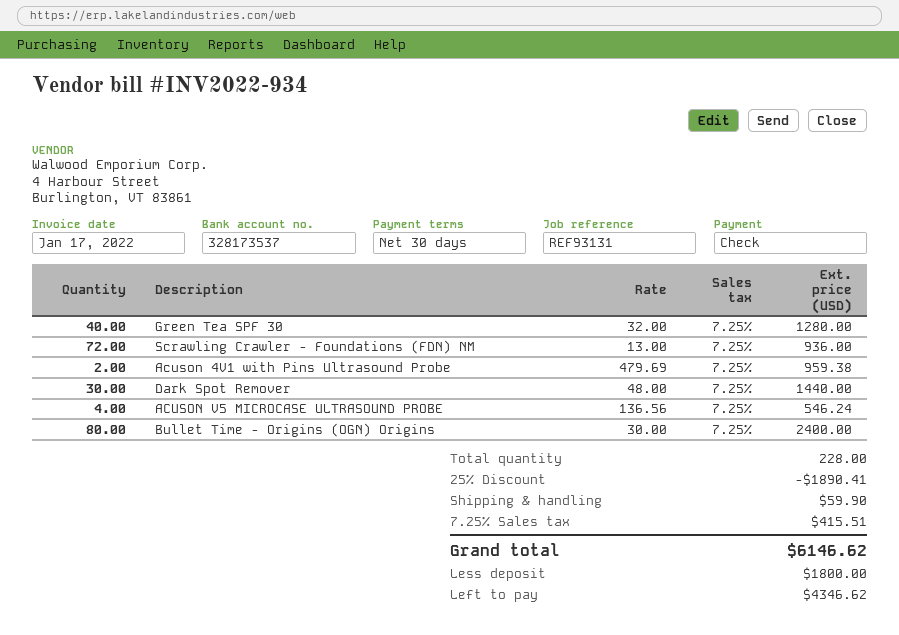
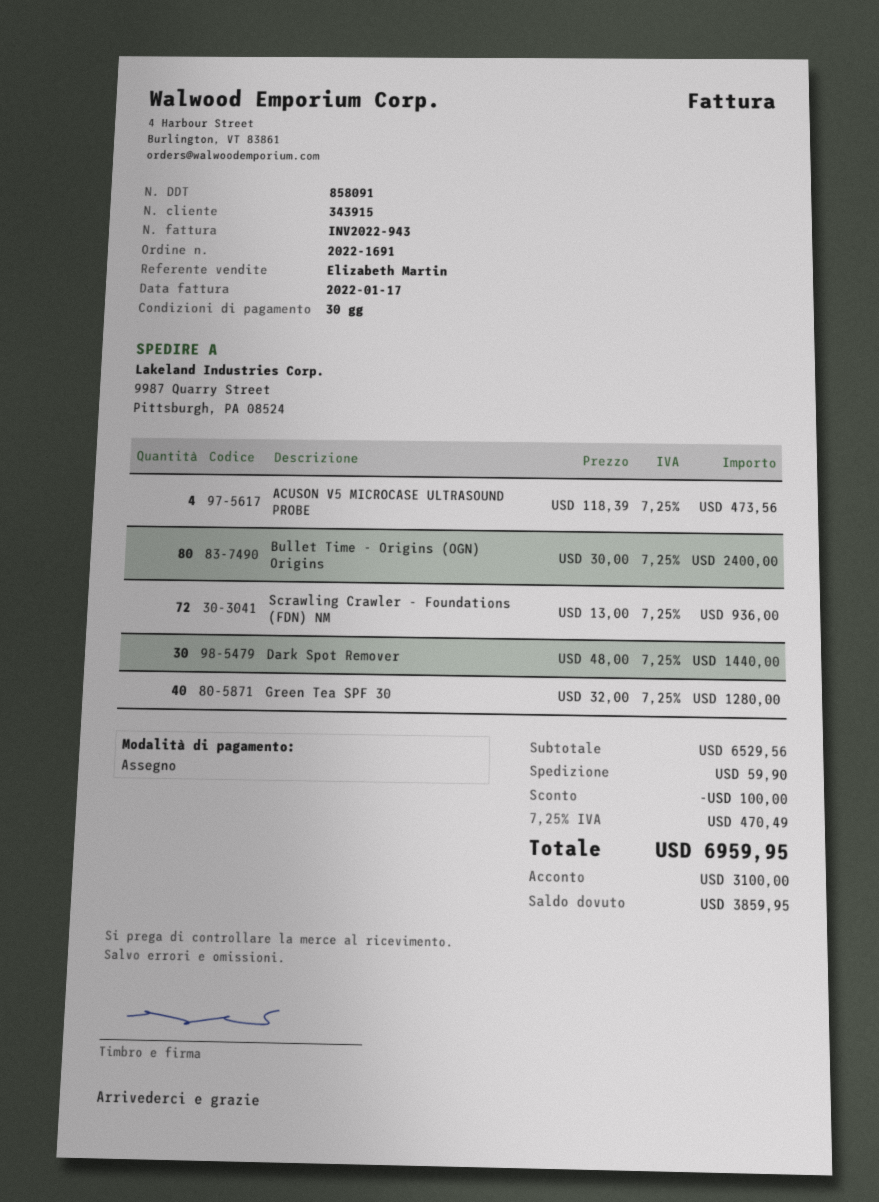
invoice number: INV2022-934 -> INV2022-943
Acuson 4V1 with Pins Ultrasound Probe: 2 x 479.69 = 959.38 -> none
ACUSON V5 MICROCASE ULTRASOUND PROBE: 4 x 136.56 = 546.24 -> 4 x 118.39 = 473.56
discount: 1890.41 -> 100.00
tax: 7.25% = 415.51 -> 7.25% = 470.49
total: 6146.62 -> 6959.95
deposit: 1800.00 -> 3100.00
balance: 4346.62 -> 3859.95

